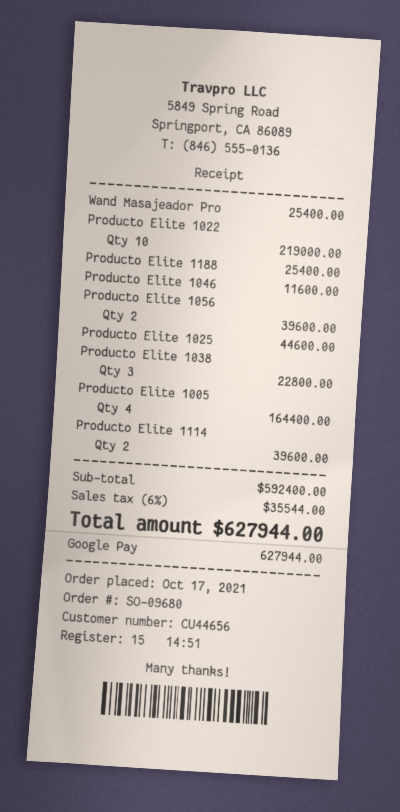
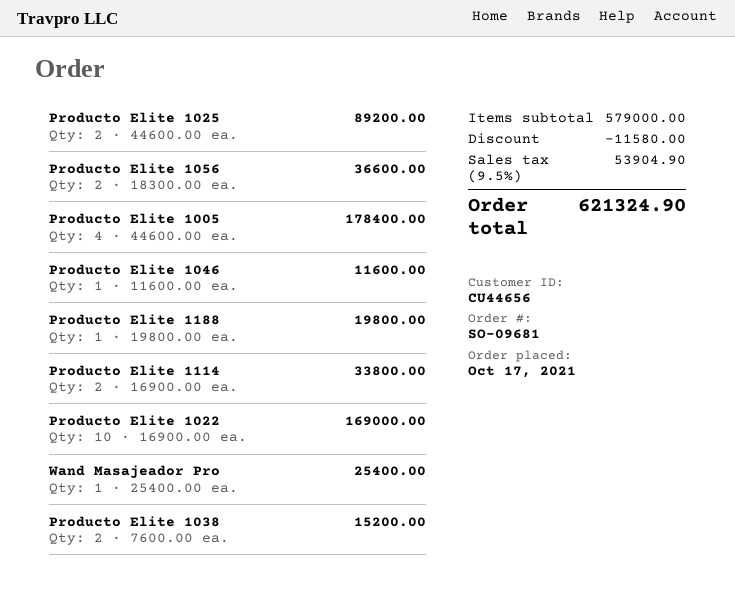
order number: SO-09680 -> SO-09681
Producto Elite 1022: 10 for 219000.00 -> 10 for 169000.00
Producto Elite 1188: 1 for 25400.00 -> 1 for 19800.00
Producto Elite 1056: 2 for 39600.00 -> 2 for 36600.00
Producto Elite 1025: 1 for 44600.00 -> 2 for 89200.00
Producto Elite 1038: 3 for 22800.00 -> 2 for 15200.00
Producto Elite 1005: 4 for 164400.00 -> 4 for 178400.00
Producto Elite 1114: 2 for 39600.00 -> 2 for 33800.00
subtotal: 592400.00 -> 579000.00
discount: none -> 11580.00
tax: 6% = 35544.00 -> 9.5% = 53904.90
total: 627944.00 -> 621324.90

